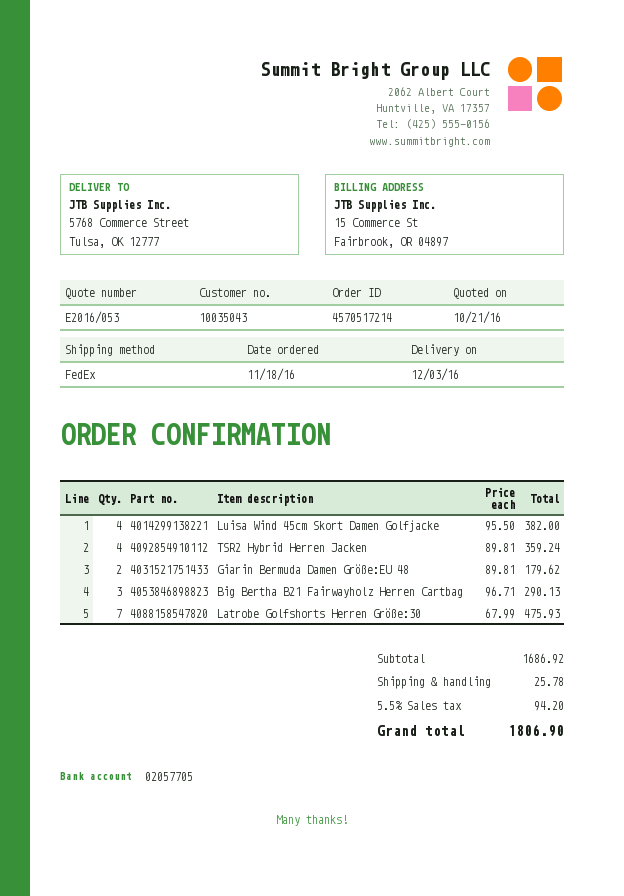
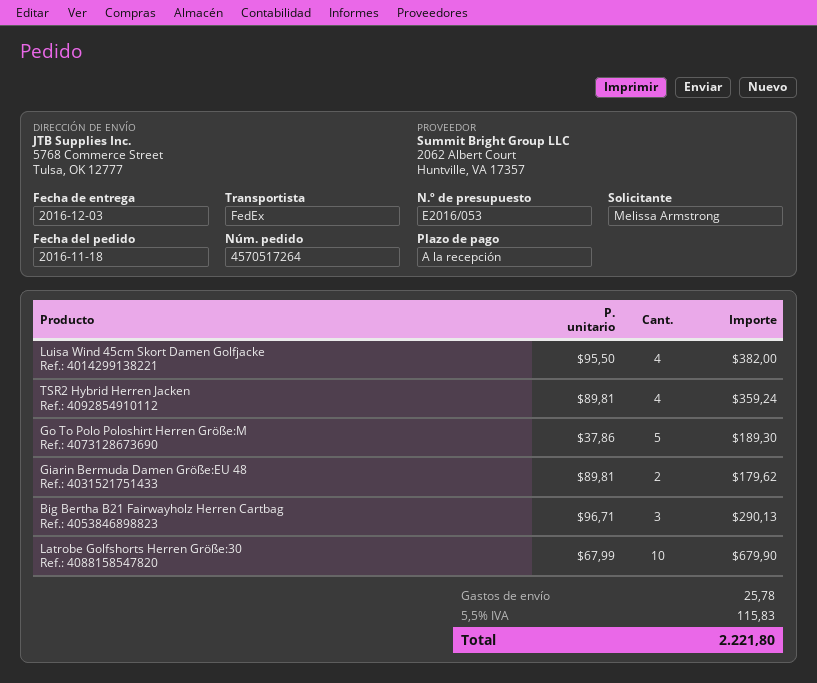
order number: 4570517214 -> 4570517264
Latrobe Golfshorts Herren Größe:30: 7 x 67.99 = 475.93 -> 10 x 67.99 = 679.90
Go To Polo Poloshirt Herren Größe:M: none -> 5 x 37.86 = 189.30
tax: 5.5% = 94.20 -> 5.5% = 115.83
total: 1806.90 -> 2221.80

